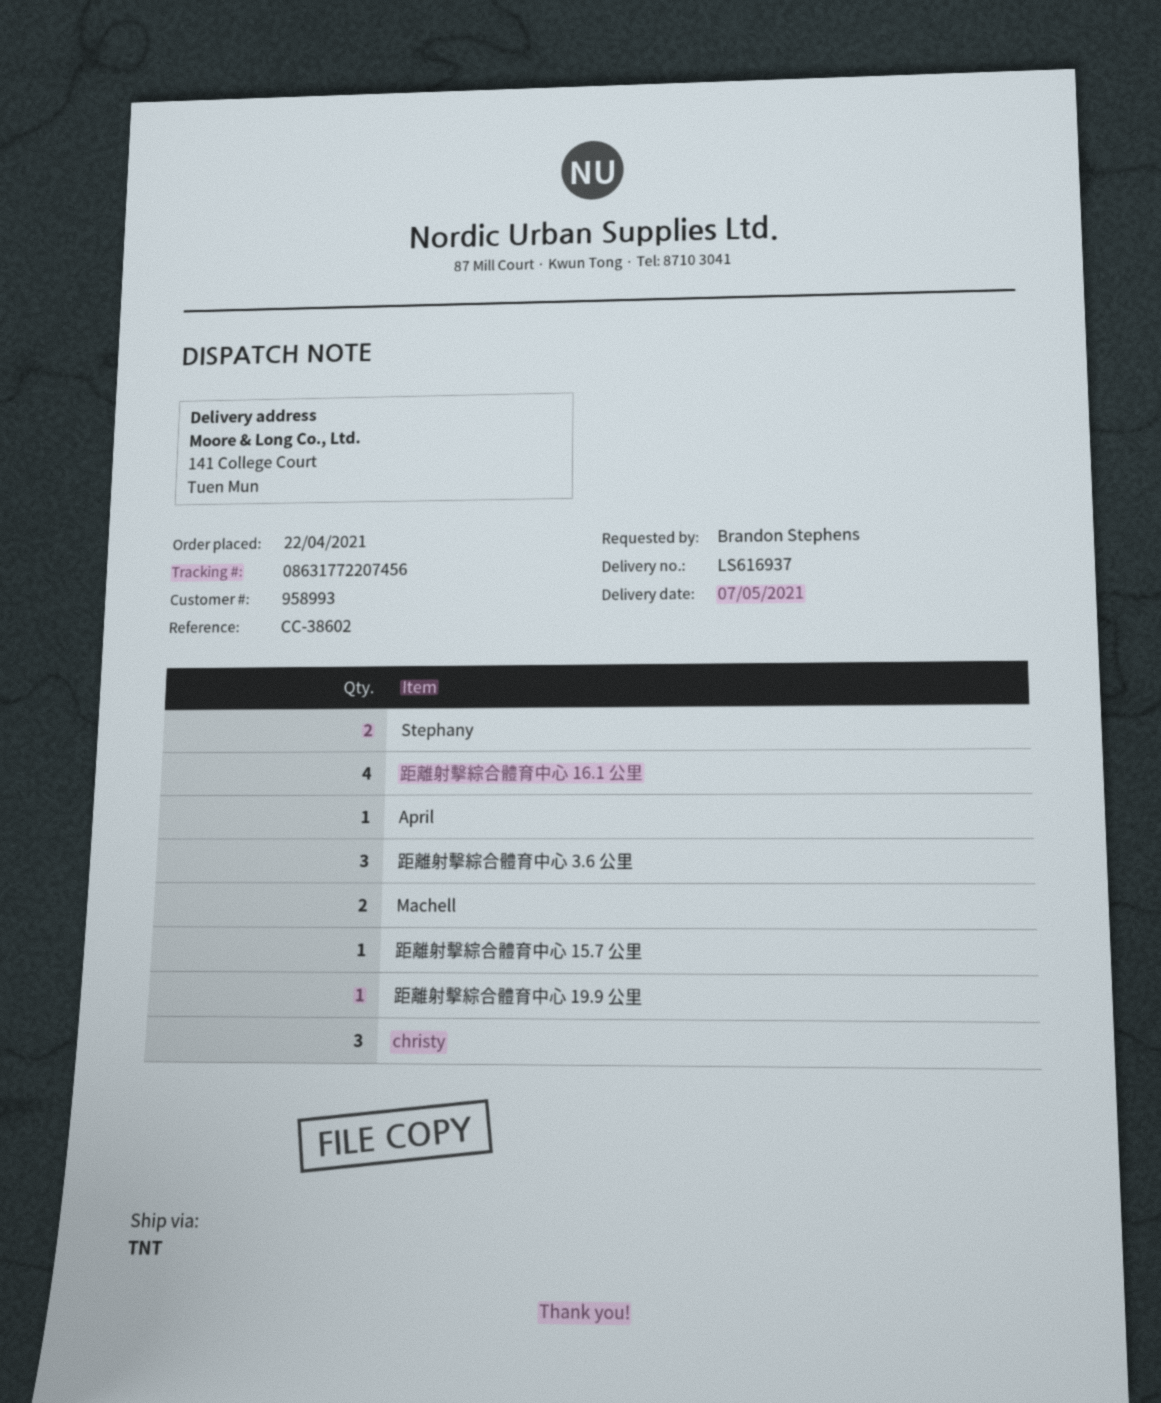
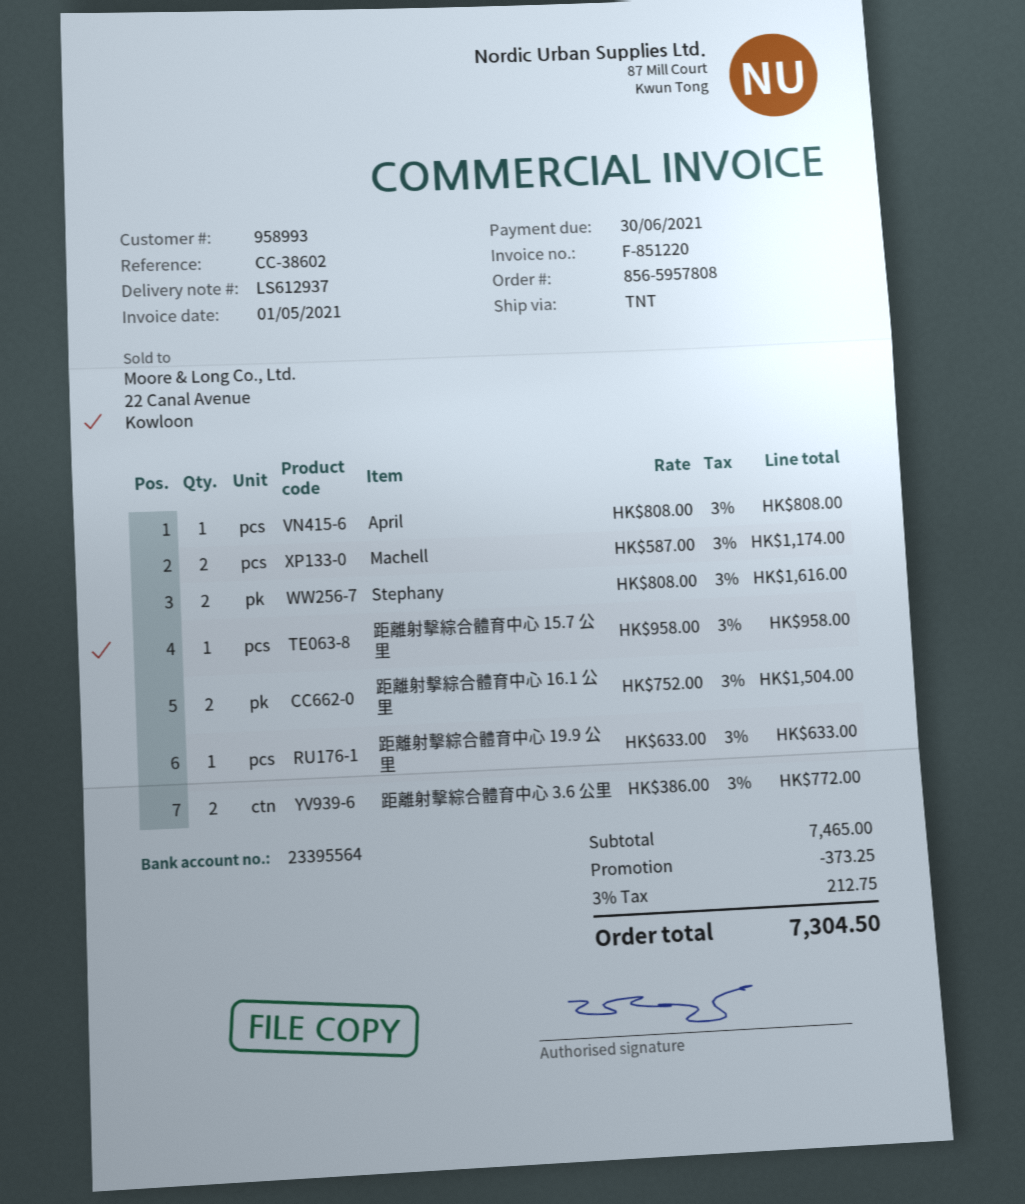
delivery note number: LS616937 -> LS612937
距離射擊綜合體育中心 16.1 公里: 4 -> 2
距離射擊綜合體育中心 3.6 公里: 3 -> 2
christy: 3 -> none

